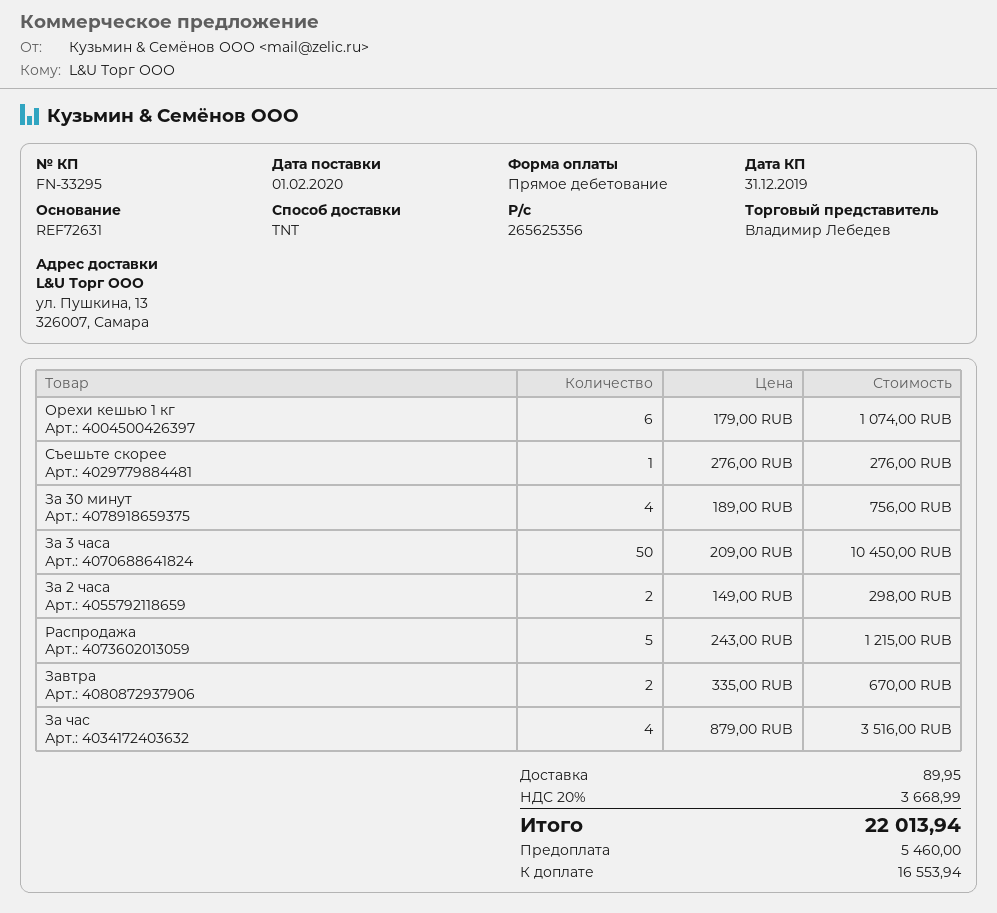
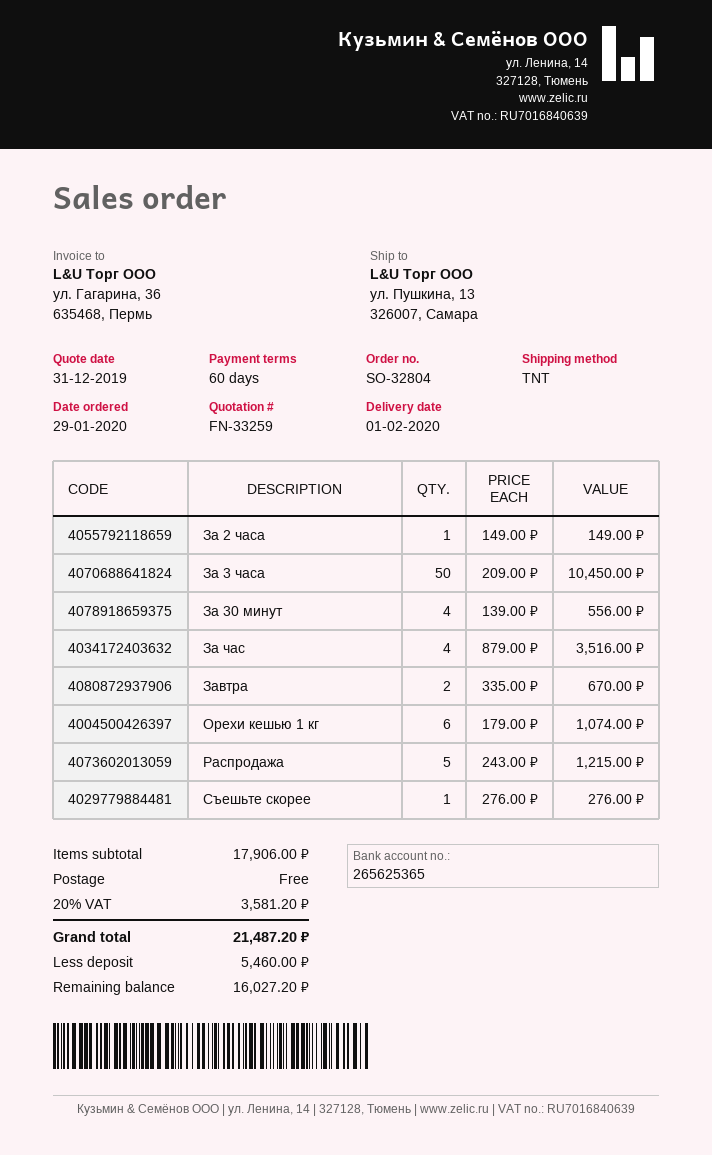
quote number: FN-33295 -> FN-33259
bank account: 265625356 -> 265625365
За 30 минут: 4 x 189.00 = 756.00 -> 4 x 139.00 = 556.00
За 2 часа: 2 x 149.00 = 298.00 -> 1 x 149.00 = 149.00
shipping: 89.95 -> 0.00
tax: 20% = 3668.99 -> 20% = 3581.20
total: 22013.94 -> 21487.20
balance: 16553.94 -> 16027.20

